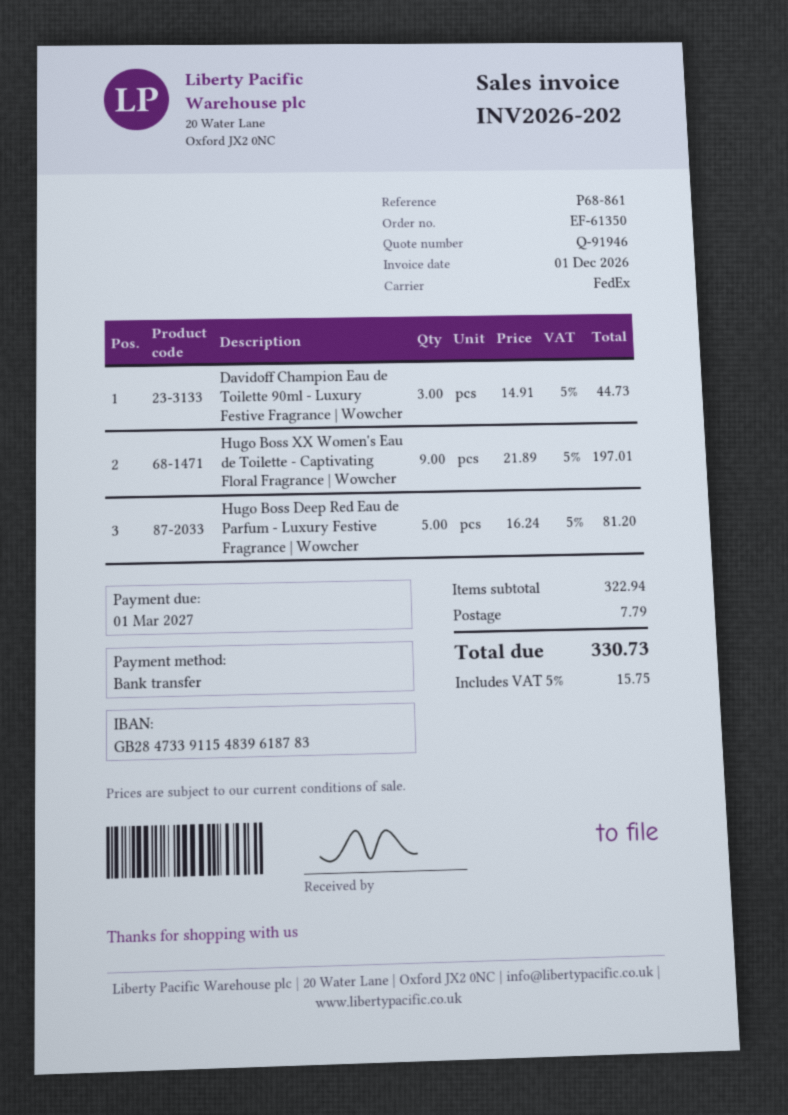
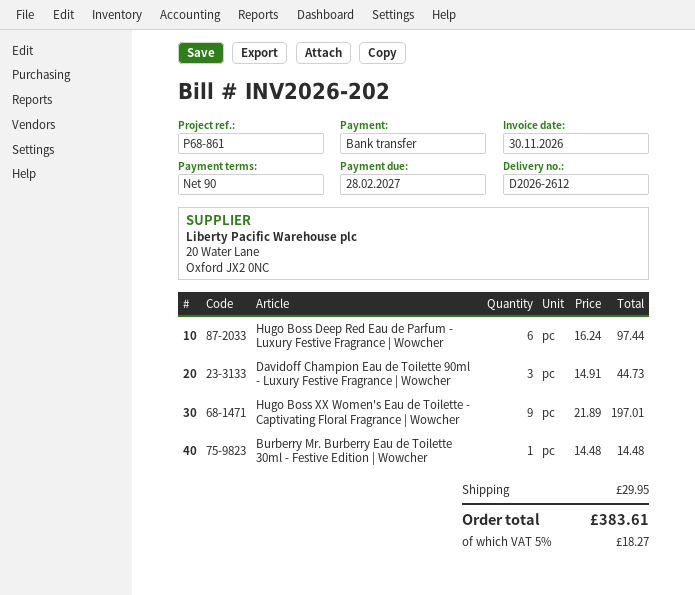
invoice date: 2026-12-01 -> 2026-11-30
due date: 2027-03-01 -> 2027-02-28
Hugo Boss Deep Red Eau de Parfum - Luxury Festive Fragrance | Wowcher: 5 x 16.24 = 81.20 -> 6 x 16.24 = 97.44
Burberry Mr. Burberry Eau de Toilette 30ml - Festive Edition | Wowcher: none -> 1 x 14.48 = 14.48
shipping: 7.79 -> 29.95
tax: 5% = 15.75 -> 5% = 18.27
total: 330.73 -> 383.61

